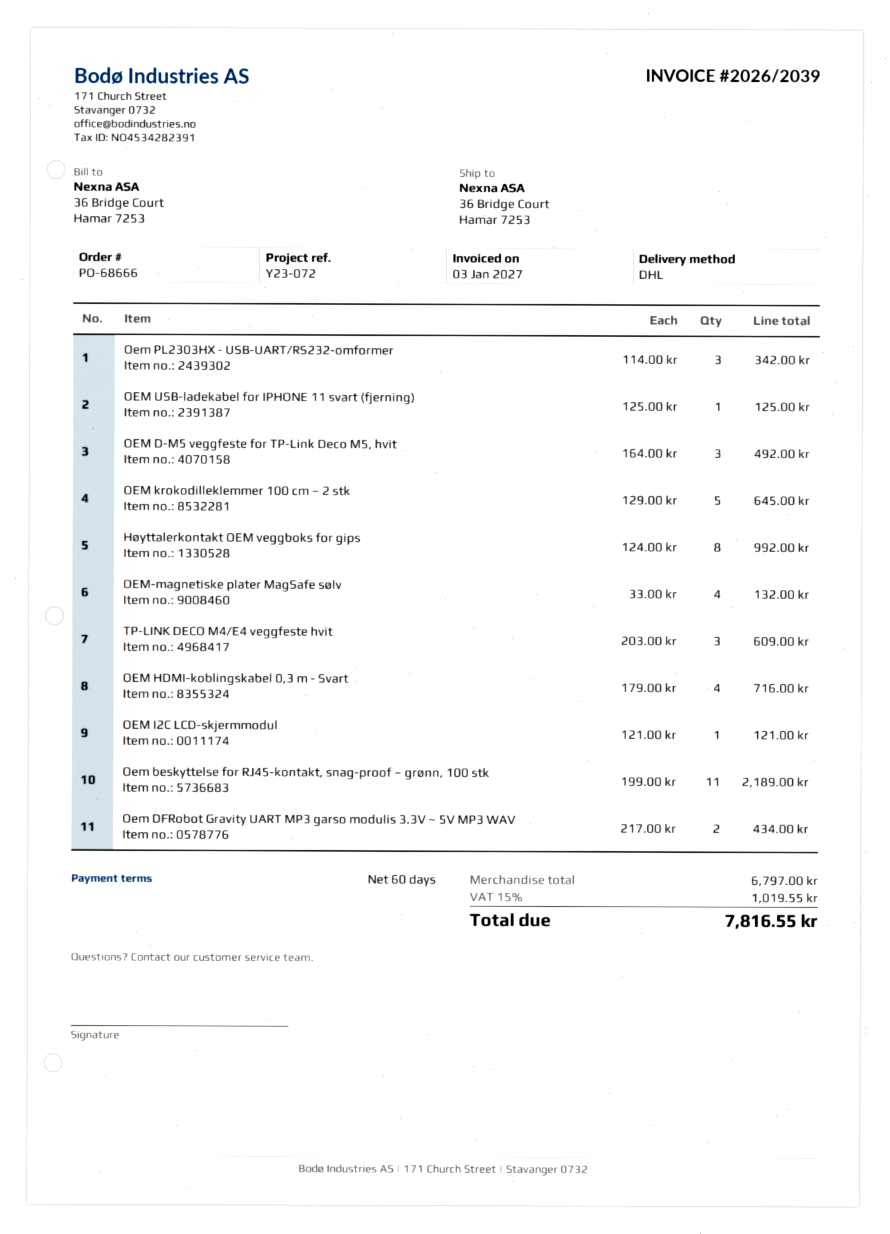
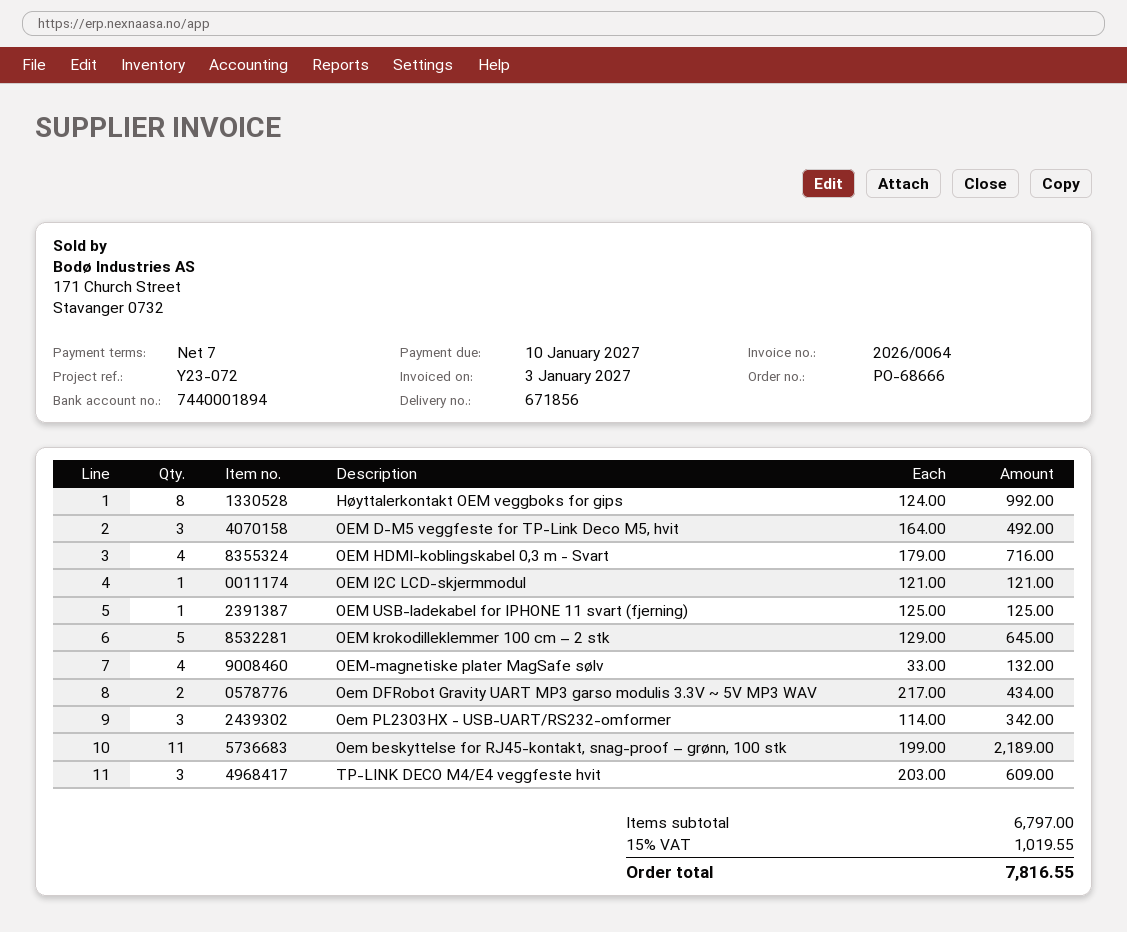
invoice number: 2026/2039 -> 2026/0064
payment terms: 60 days -> 7 days

